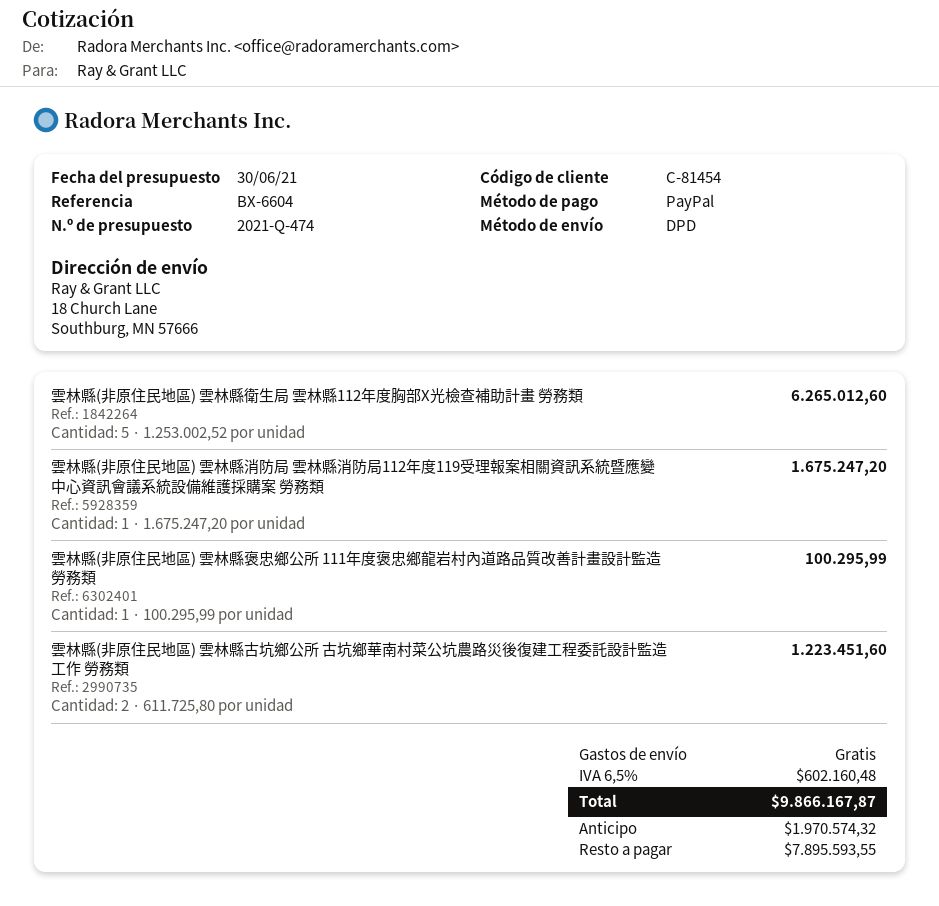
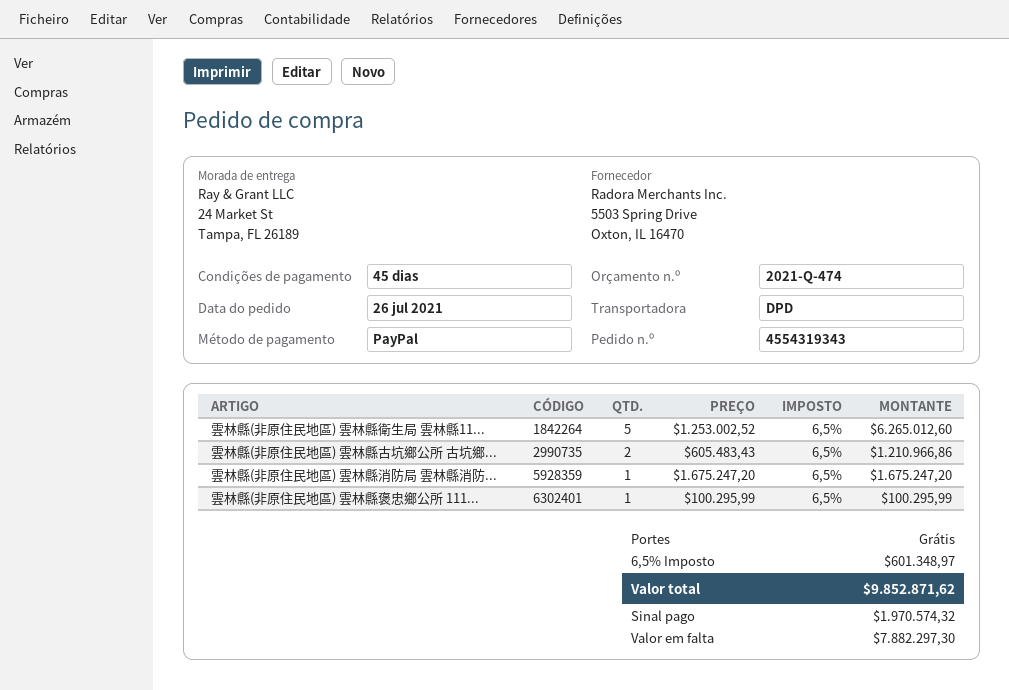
ship to: 18 Church Lane, Southburg, MN 57666 -> 24 Market St, Tampa, FL 26189
雲林縣(非原住民地區) 雲林縣古坑鄉公所 古坑鄉華南村菜公坑農路災後復建工程委託設計監造工作 勞務類: 2 x 611725.80 = 1223451.60 -> 2 x 605483.43 = 1210966.86
tax: 6.5% = 602160.48 -> 6.5% = 601348.97
total: 9866167.87 -> 9852871.62
balance: 7895593.55 -> 7882297.30

